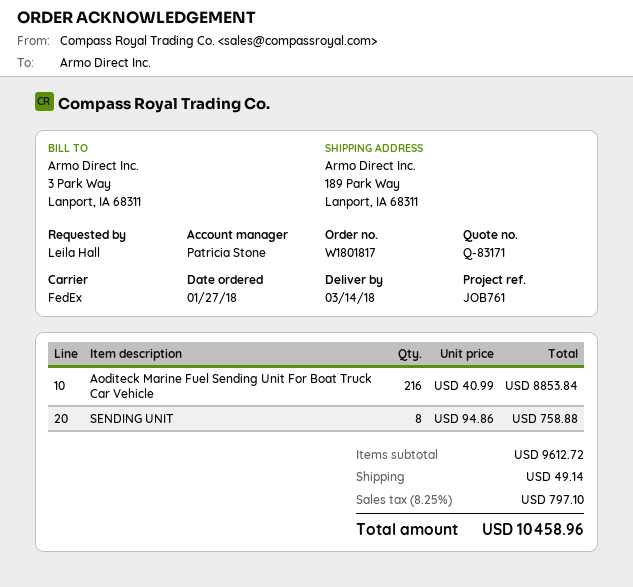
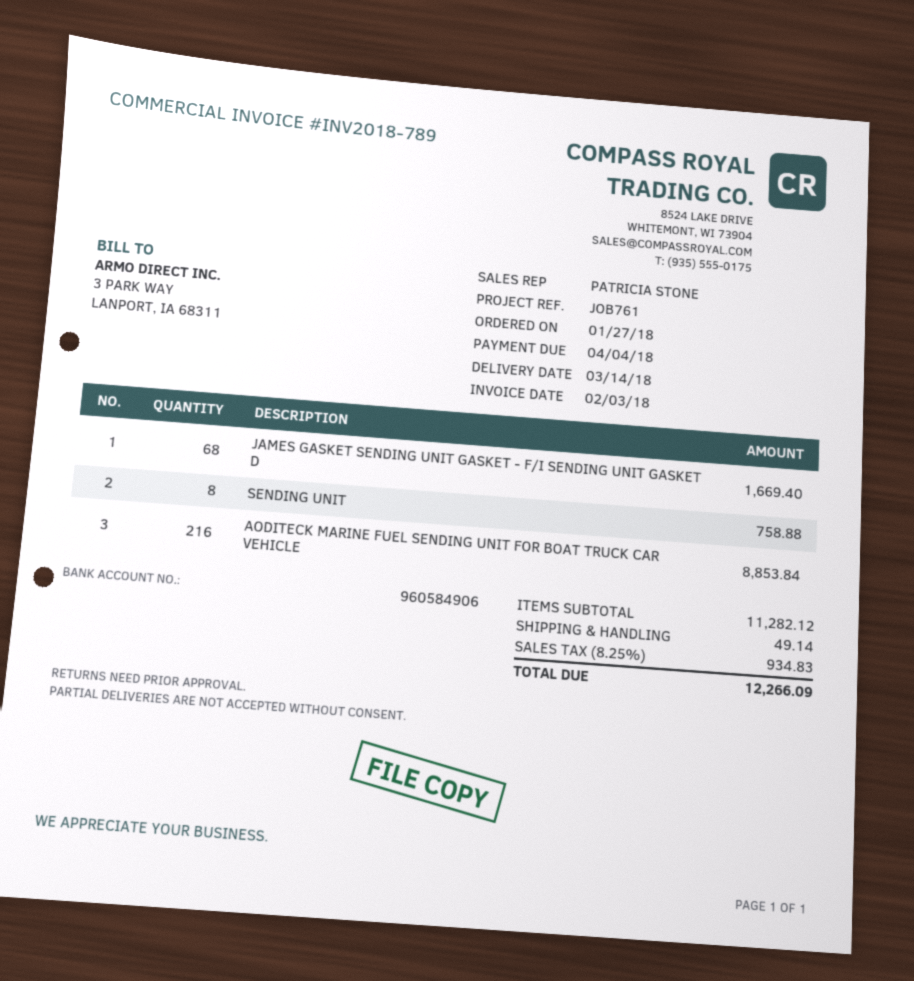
JAMES GASKET SENDING UNIT GASKET - F/I SENDING UNIT GASKET D: none -> 68 for 1669.40
subtotal: 9612.72 -> 11282.12
tax: 8.25% = 797.10 -> 8.25% = 934.83
total: 10458.96 -> 12266.09

